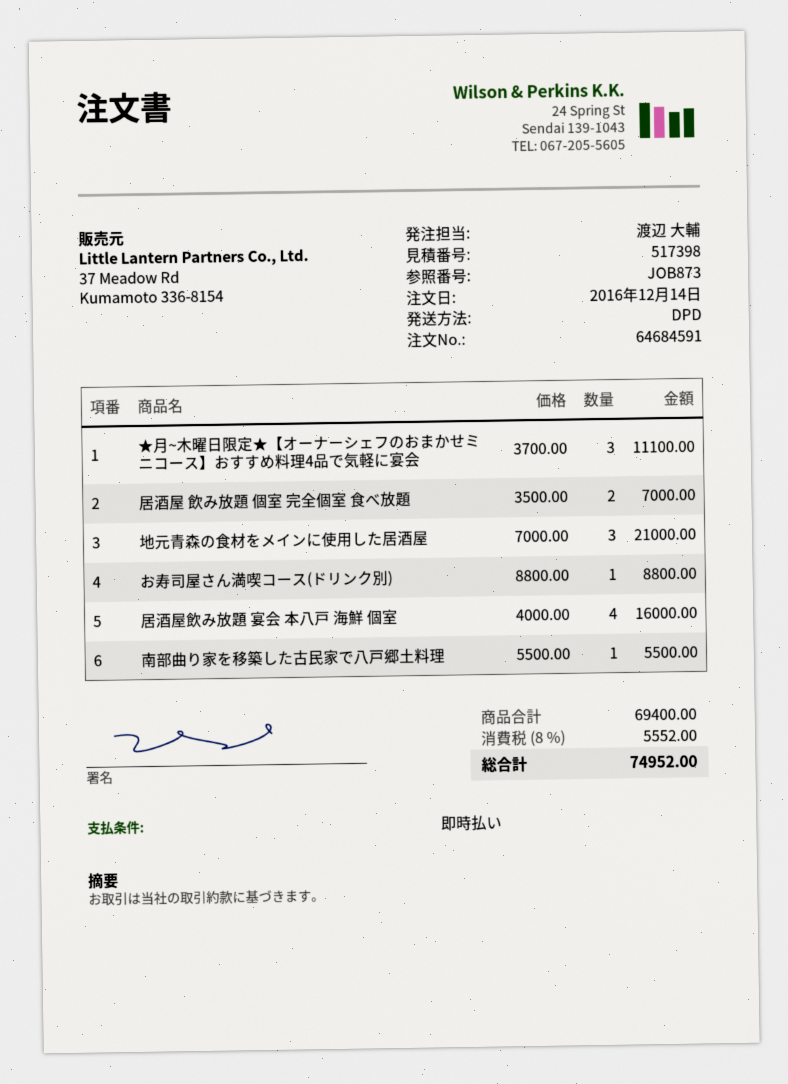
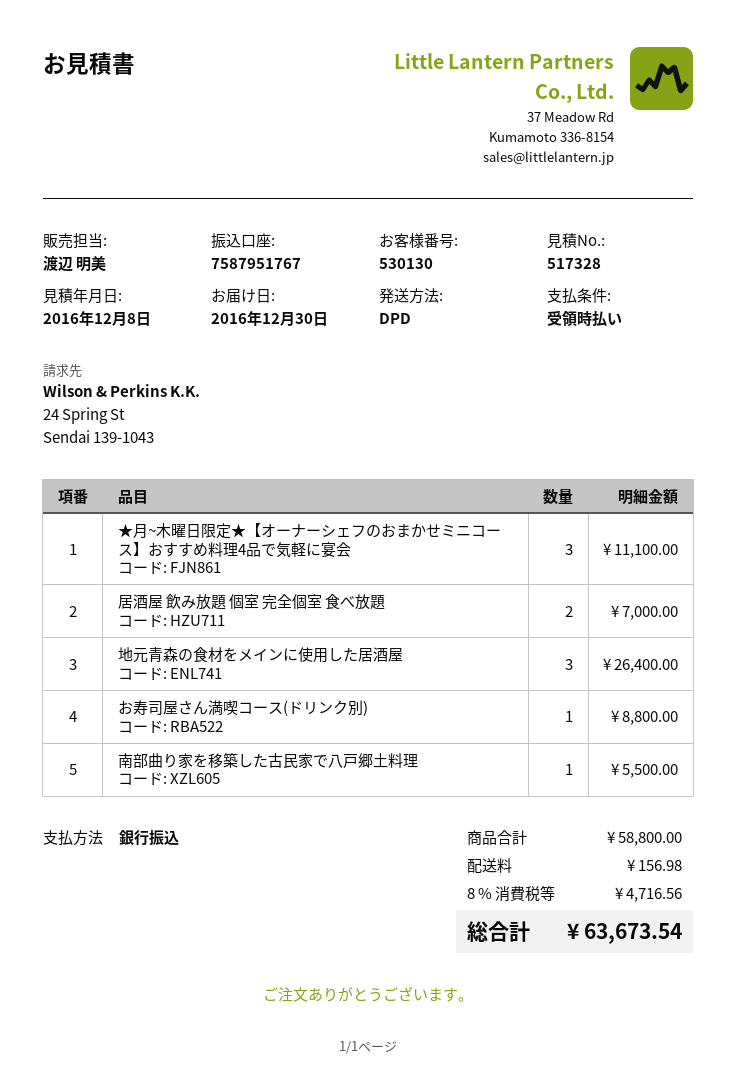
quote number: 517398 -> 517328
地元青森の食材をメインに使用した居酒屋: 3 for 21000.00 -> 3 for 26400.00
居酒屋飲み放題 宴会 本八戸 海鮮 個室: 4 for 16000.00 -> none
subtotal: 69400.00 -> 58800.00
shipping: none -> 156.98
tax: 8% = 5552.00 -> 8% = 4716.56
total: 74952.00 -> 63673.54

